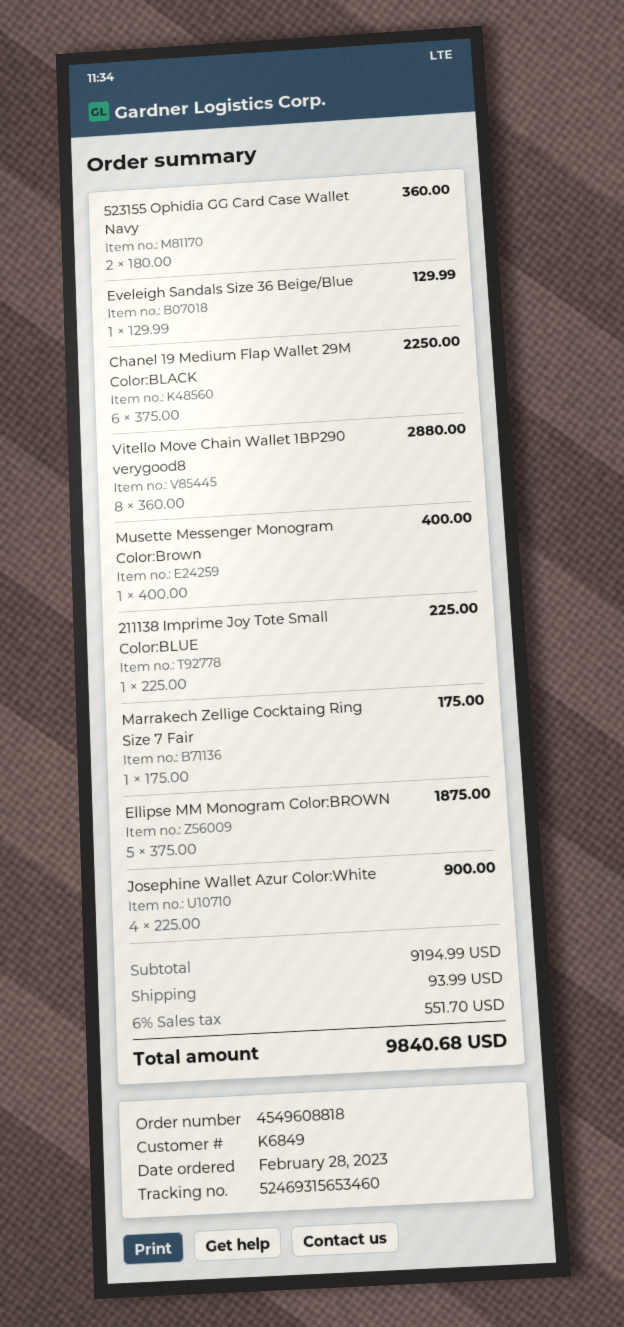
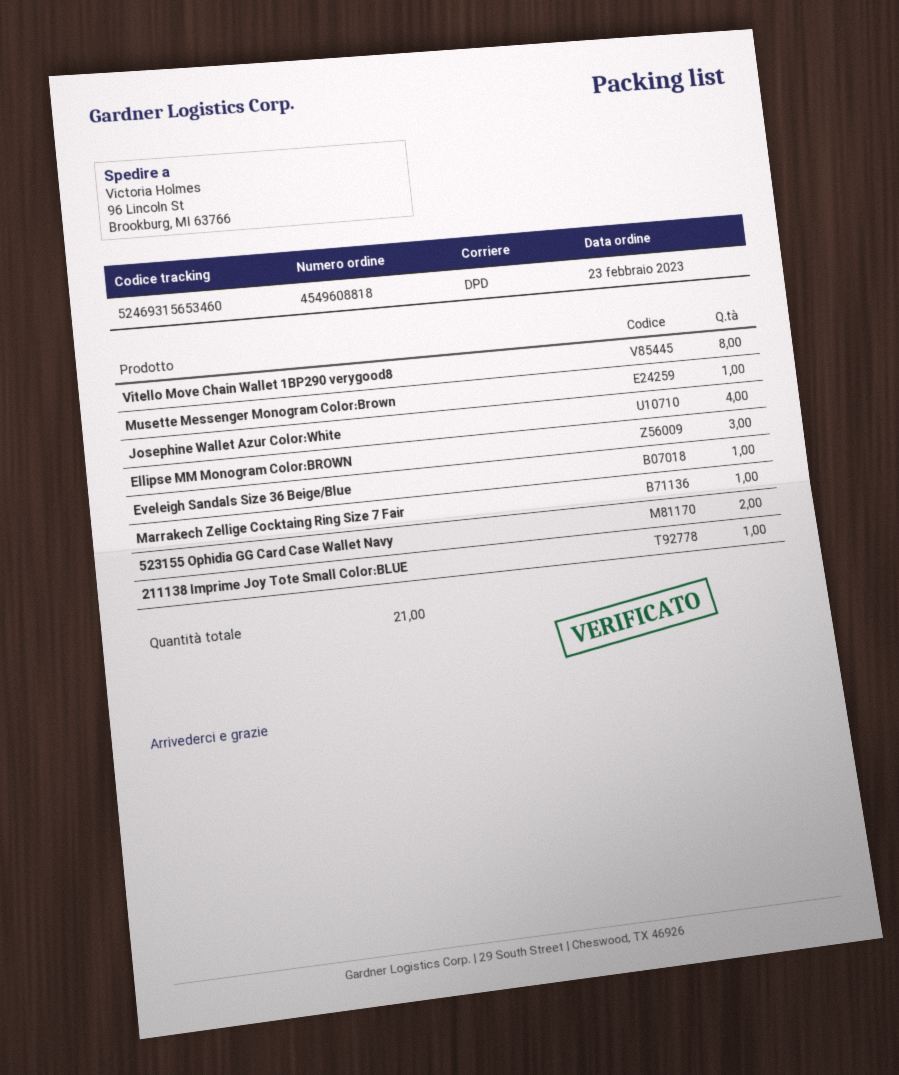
order date: 2023-02-28 -> 2023-02-23
Chanel 19 Medium Flap Wallet 29M Color:BLACK: 6 -> none
Ellipse MM Monogram Color:BROWN: 5 -> 3

